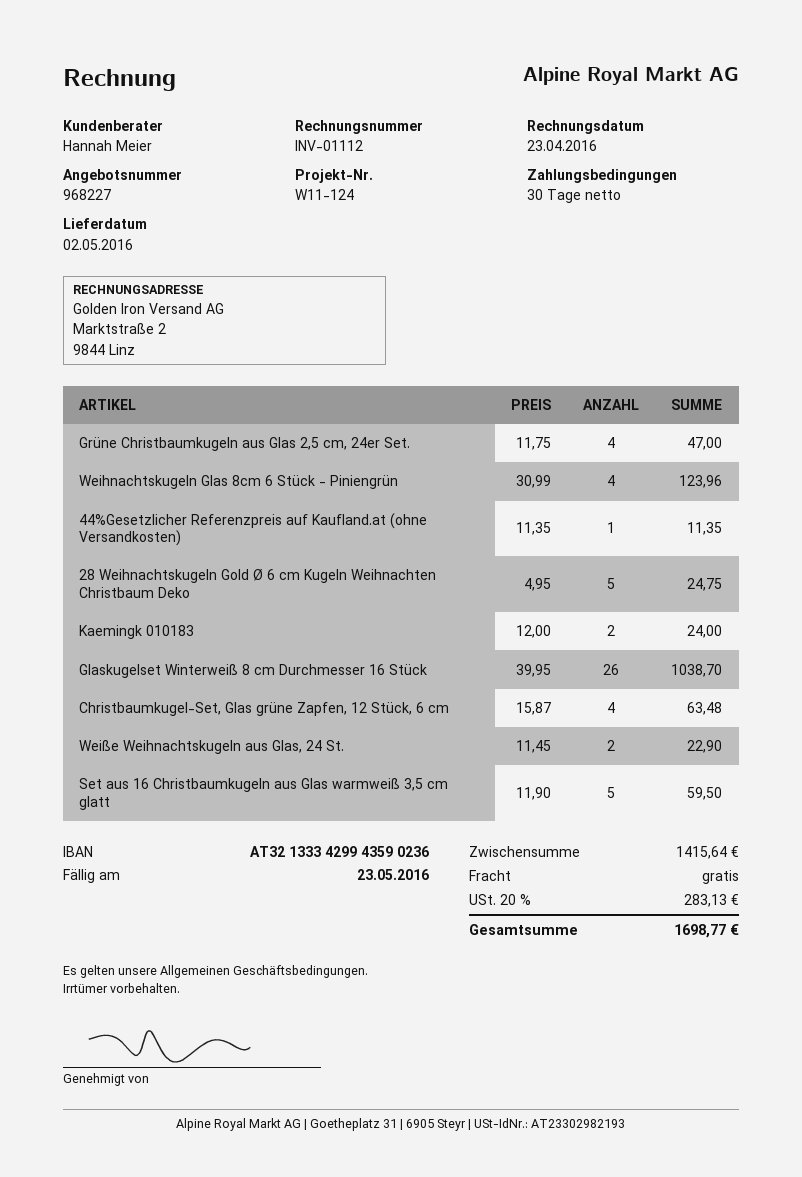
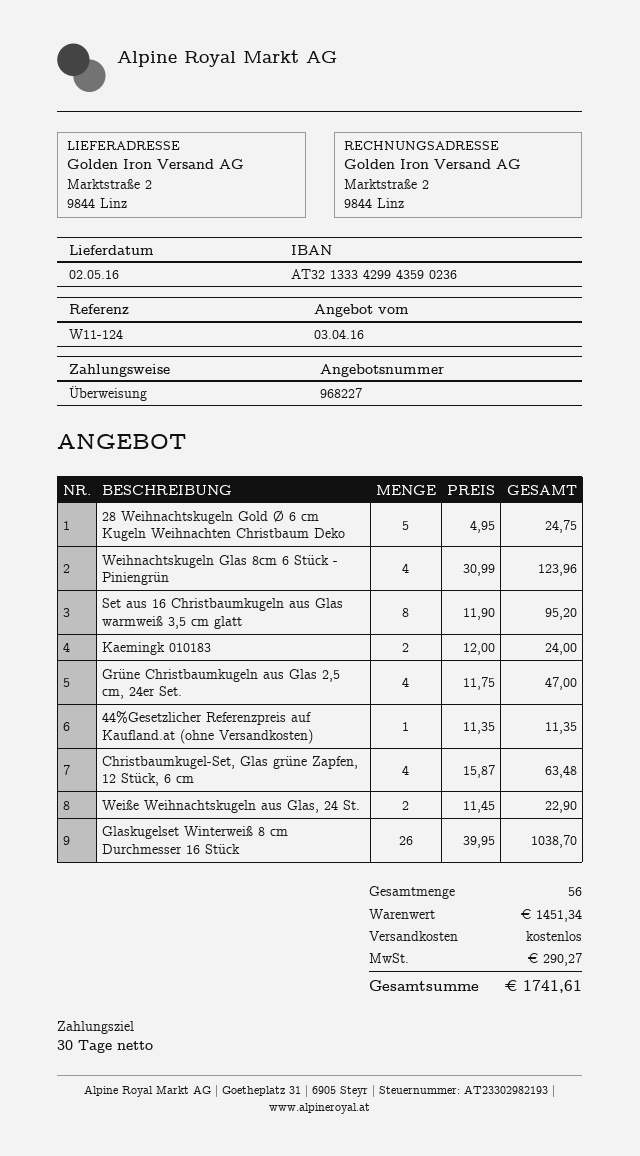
Set aus 16 Christbaumkugeln aus Glas warmweiß 3,5 cm glatt: 5 x 11.90 = 59.50 -> 8 x 11.90 = 95.20
subtotal: 1415.64 -> 1451.34
tax: 283.13 -> 290.27
total: 1698.77 -> 1741.61

